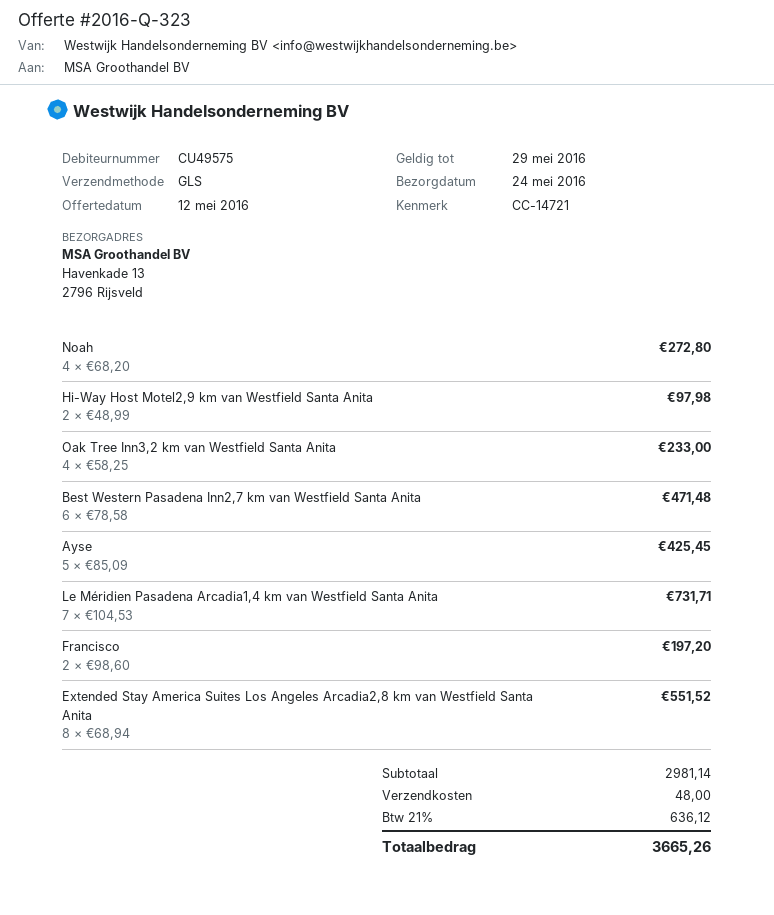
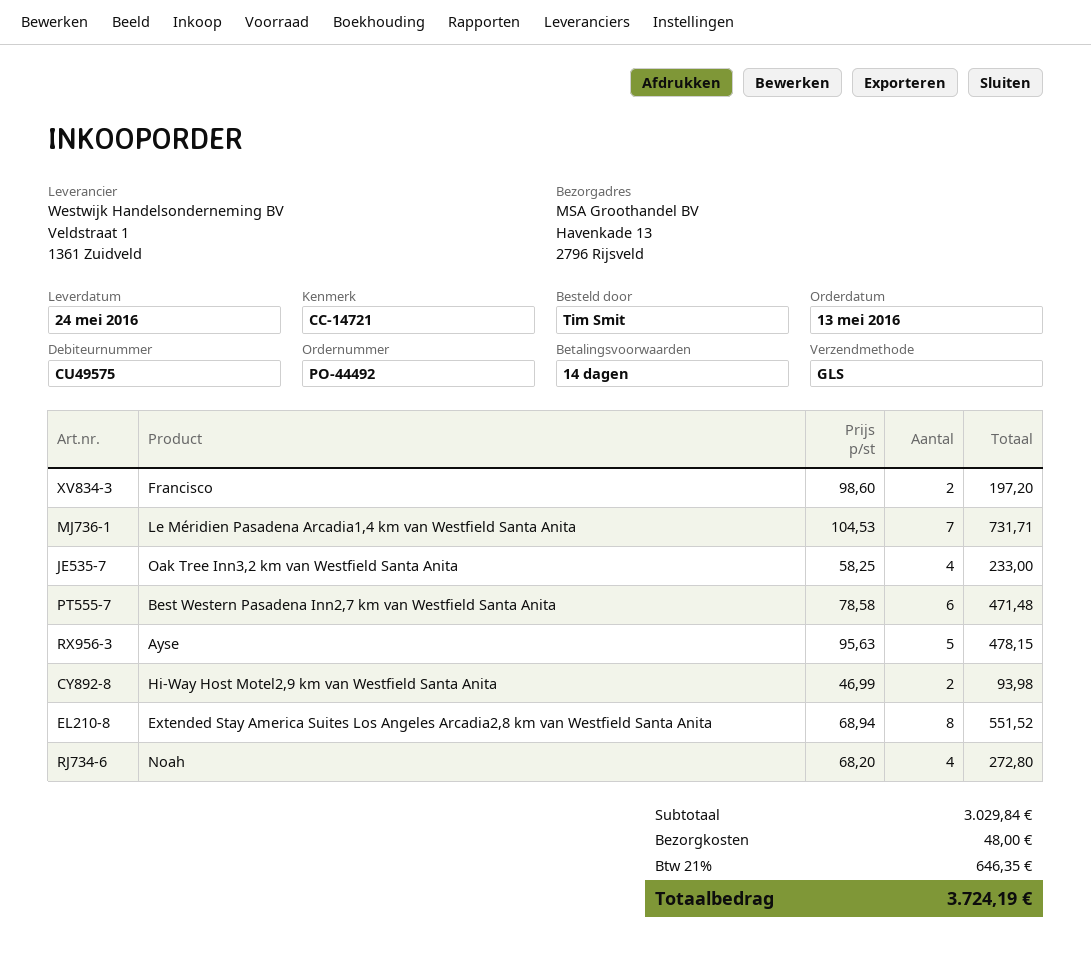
Hi-Way Host Motel2,9 km van Westfield Santa Anita: 2 x 48.99 = 97.98 -> 2 x 46.99 = 93.98
Ayse: 5 x 85.09 = 425.45 -> 5 x 95.63 = 478.15
subtotal: 2981.14 -> 3029.84
tax: 21% = 636.12 -> 21% = 646.35
total: 3665.26 -> 3724.19

